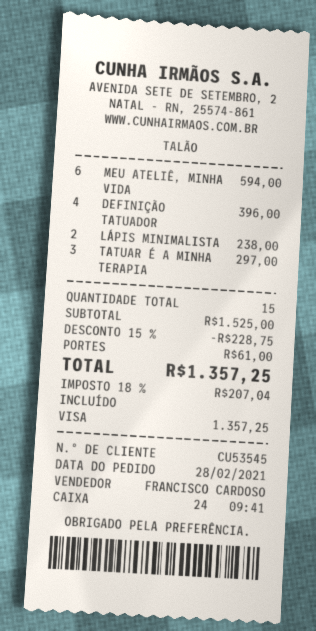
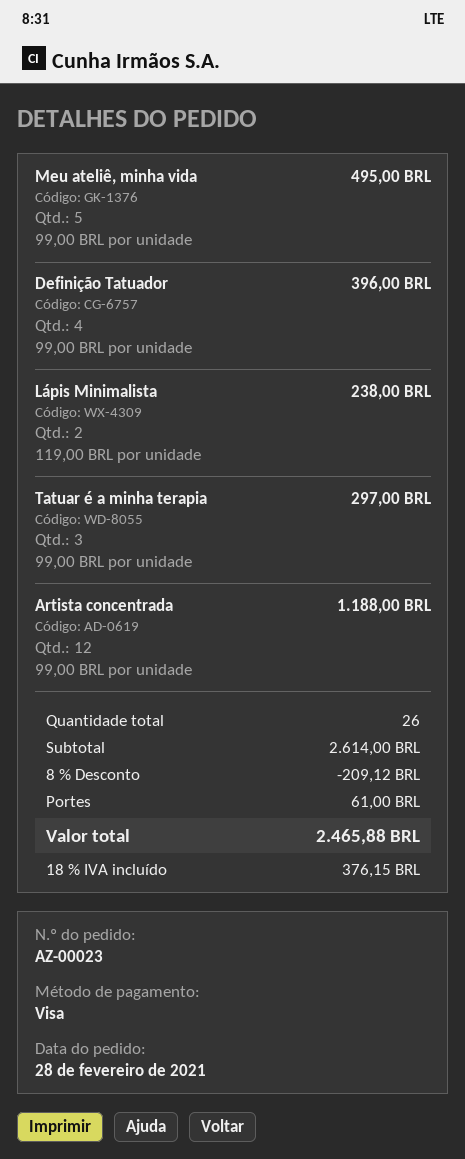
MEU ATELIÊ, MINHA VIDA: 6 for 594.00 -> 5 for 495.00
Artista concentrada: none -> 12 for 1188.00
total quantity: 15 -> 26
subtotal: 1525.00 -> 2614.00
discount: 15% = 228.75 -> 8% = 209.12
tax: 18% = 207.04 -> 18% = 376.15
total: 1357.25 -> 2465.88

